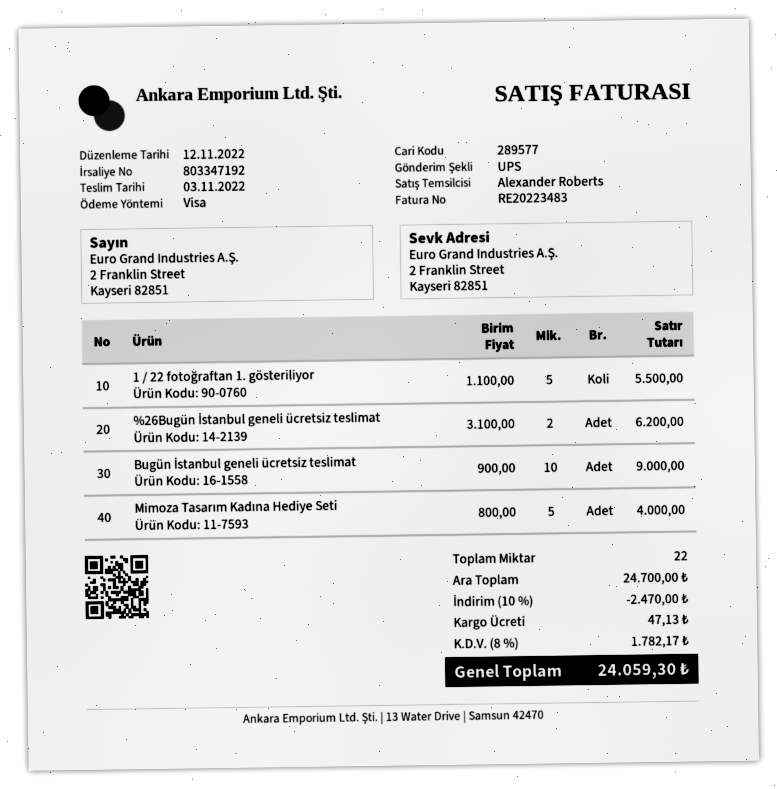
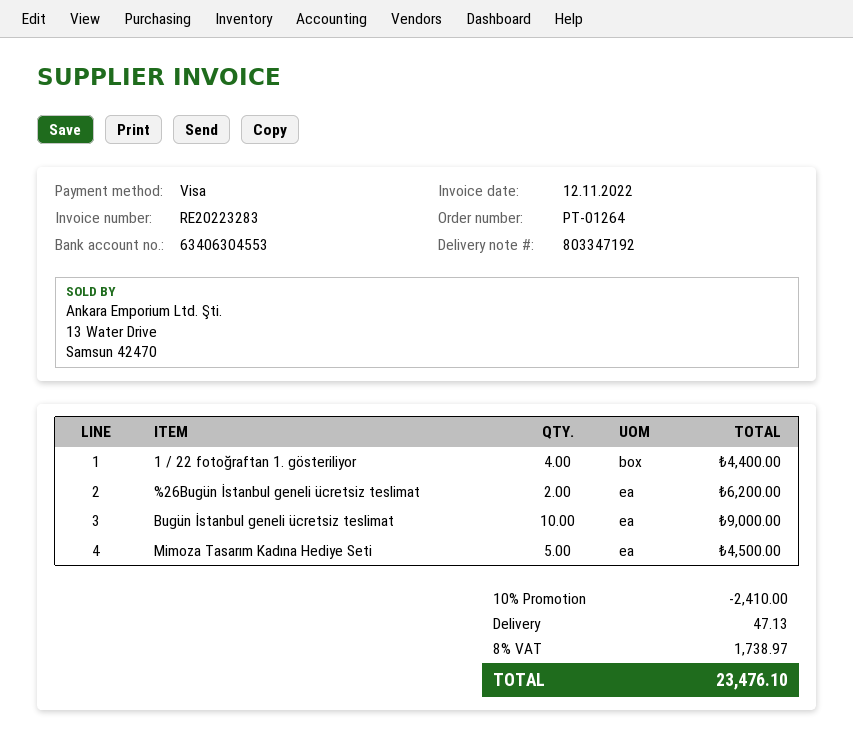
invoice number: RE20223483 -> RE20223283
1 / 22 fotoğraftan 1. gösteriliyor: 5 for 5500.00 -> 4 for 4400.00
Mimoza Tasarım Kadına Hediye Seti: 5 for 4000.00 -> 5 for 4500.00
discount: 10% = 2470.00 -> 10% = 2410.00
tax: 8% = 1782.17 -> 8% = 1738.97
total: 24059.30 -> 23476.10

